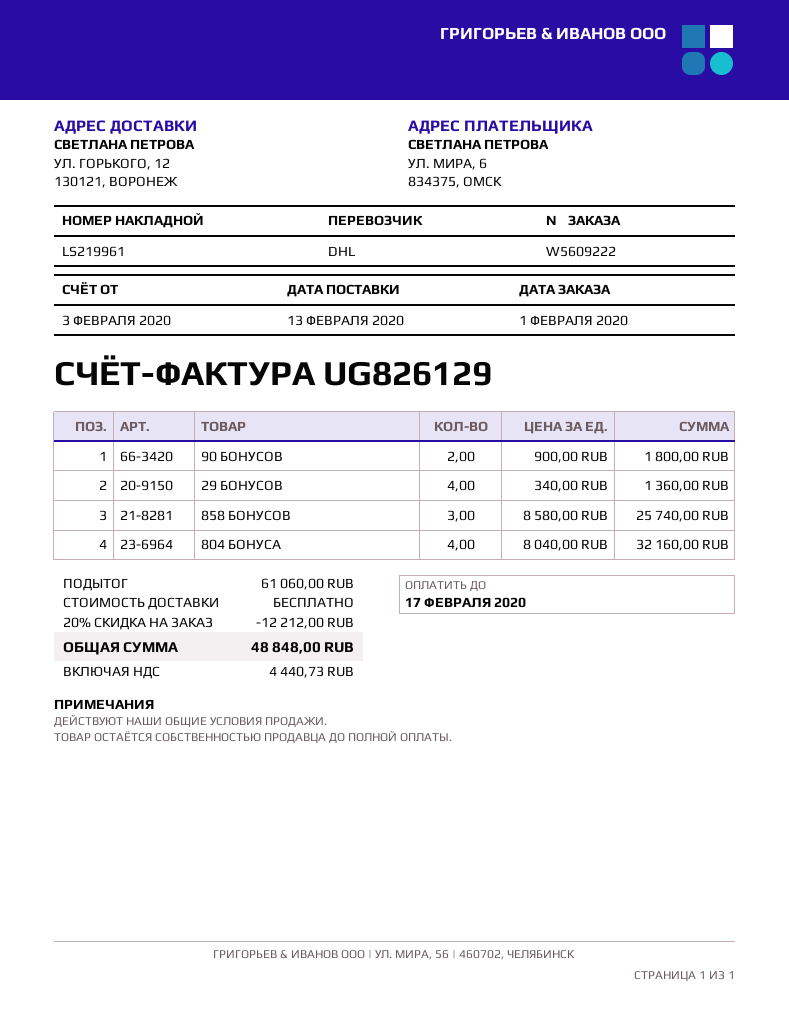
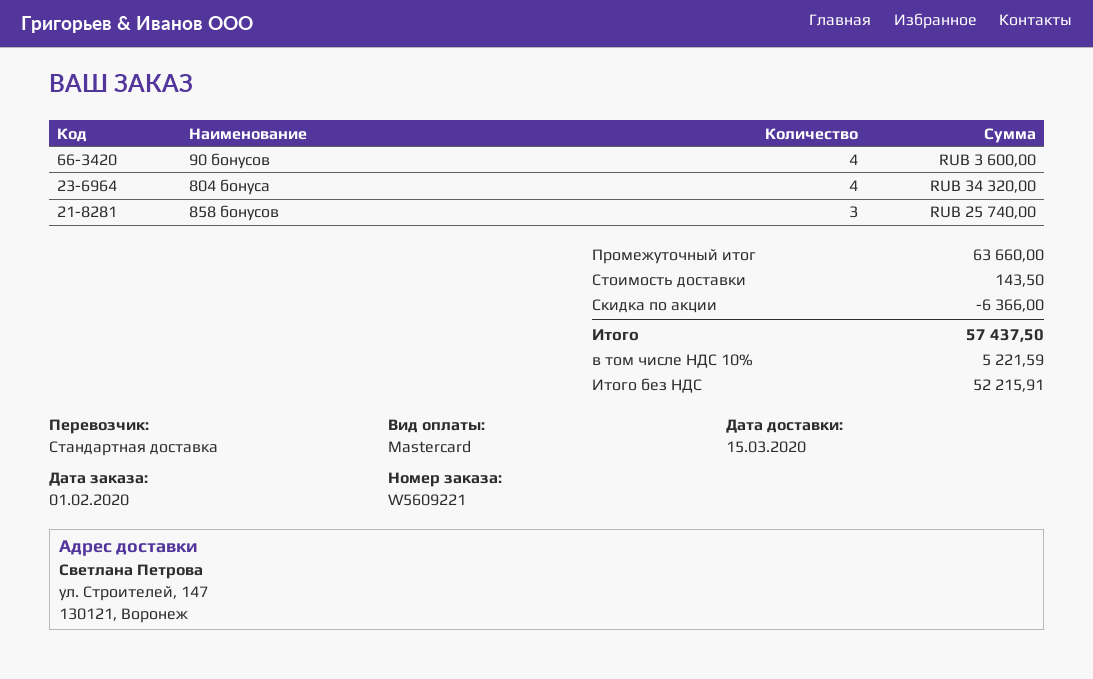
order number: W5609222 -> W5609221
delivery date: 2020-02-13 -> 2020-03-15
shipping method: DHL -> standard
ship to: УЛ. ГОРЬКОГО, 12, 130121, ВОРОНЕЖ -> ул. Строителей, 147, 130121, Воронеж
90 БОНУСОВ: 2 for 1800.00 -> 4 for 3600.00
29 БОНУСОВ: 4 for 1360.00 -> none
804 БОНУСА: 4 for 32160.00 -> 4 for 34320.00
subtotal: 61060.00 -> 63660.00
discount: 12212.00 -> 6366.00
shipping: 0.00 -> 143.50
tax: 4440.73 -> 5221.59
total: 48848.00 -> 57437.50

